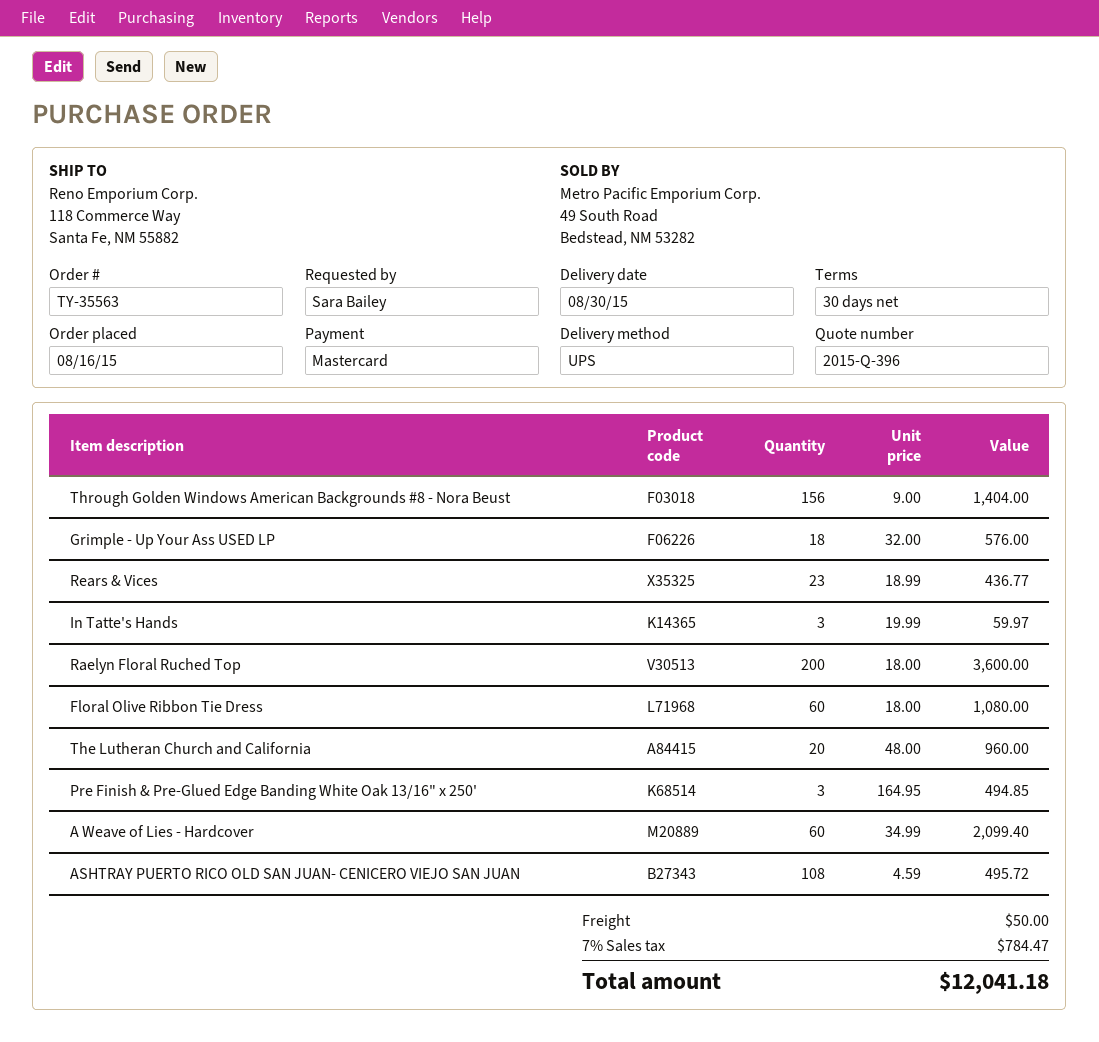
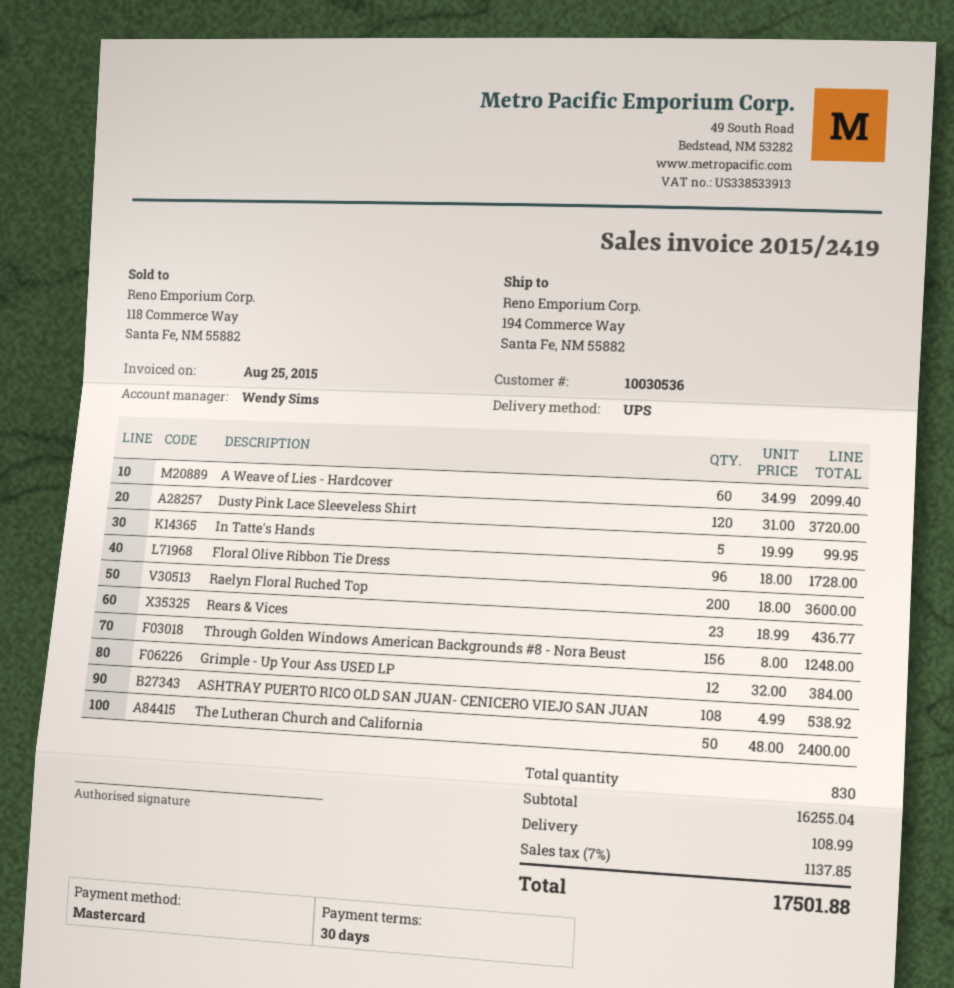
ship to: 118 Commerce Way, Santa Fe, NM 55882 -> 194 Commerce Way, Santa Fe, NM 55882
Through Golden Windows American Backgrounds #8 - Nora Beust: 156 x 9.00 = 1404.00 -> 156 x 8.00 = 1248.00
Grimple - Up Your Ass USED LP: 18 x 32.00 = 576.00 -> 12 x 32.00 = 384.00
In Tatte's Hands: 3 x 19.99 = 59.97 -> 5 x 19.99 = 99.95
Floral Olive Ribbon Tie Dress: 60 x 18.00 = 1080.00 -> 96 x 18.00 = 1728.00
The Lutheran Church and California: 20 x 48.00 = 960.00 -> 50 x 48.00 = 2400.00
Pre Finish & Pre-Glued Edge Banding White Oak 13/16" x 250': 3 x 164.95 = 494.85 -> none
ASHTRAY PUERTO RICO OLD SAN JUAN- CENICERO VIEJO SAN JUAN: 108 x 4.59 = 495.72 -> 108 x 4.99 = 538.92
Dusty Pink Lace Sleeveless Shirt: none -> 120 x 31.00 = 3720.00
shipping: 50.00 -> 108.99
tax: 7% = 784.47 -> 7% = 1137.85
total: 12041.18 -> 17501.88

